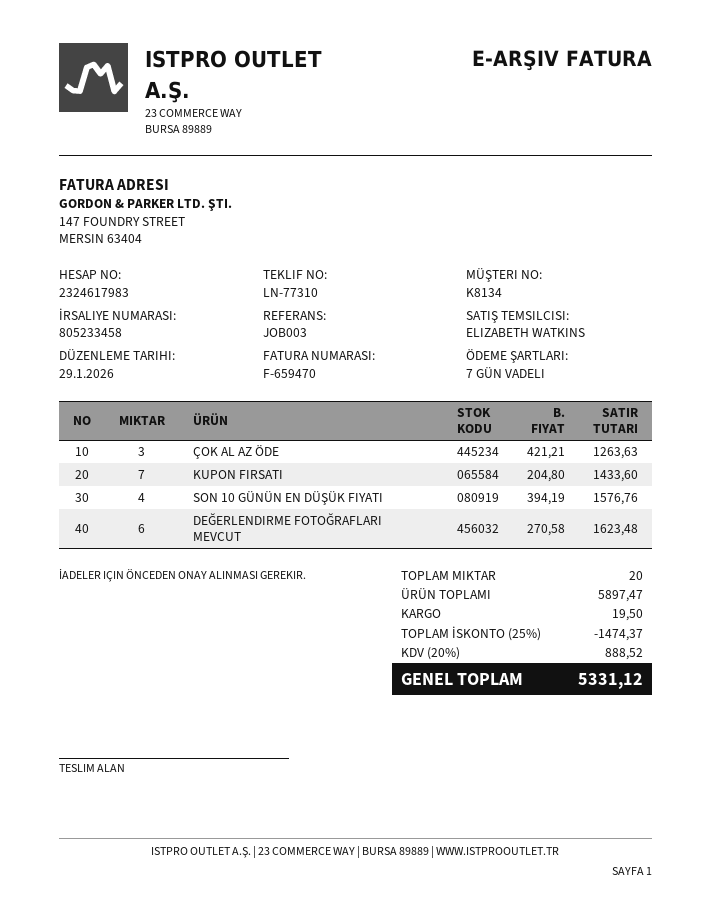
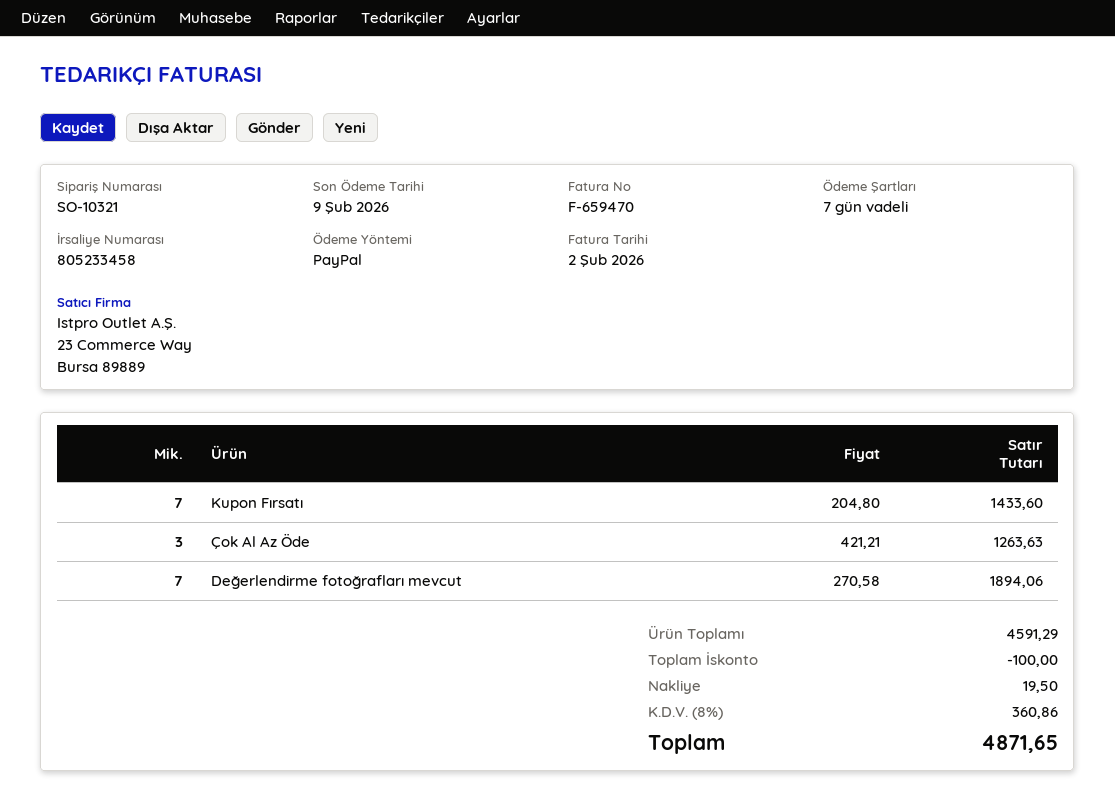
invoice date: 2026-01-29 -> 2026-02-02
SON 10 GÜNÜN EN DÜŞÜK FIYATI: 4 x 394.19 = 1576.76 -> none
DEĞERLENDIRME FOTOĞRAFLARI MEVCUT: 6 x 270.58 = 1623.48 -> 7 x 270.58 = 1894.06
subtotal: 5897.47 -> 4591.29
discount: 1474.37 -> 100.00
tax: 20% = 888.52 -> 8% = 360.86
total: 5331.12 -> 4871.65

